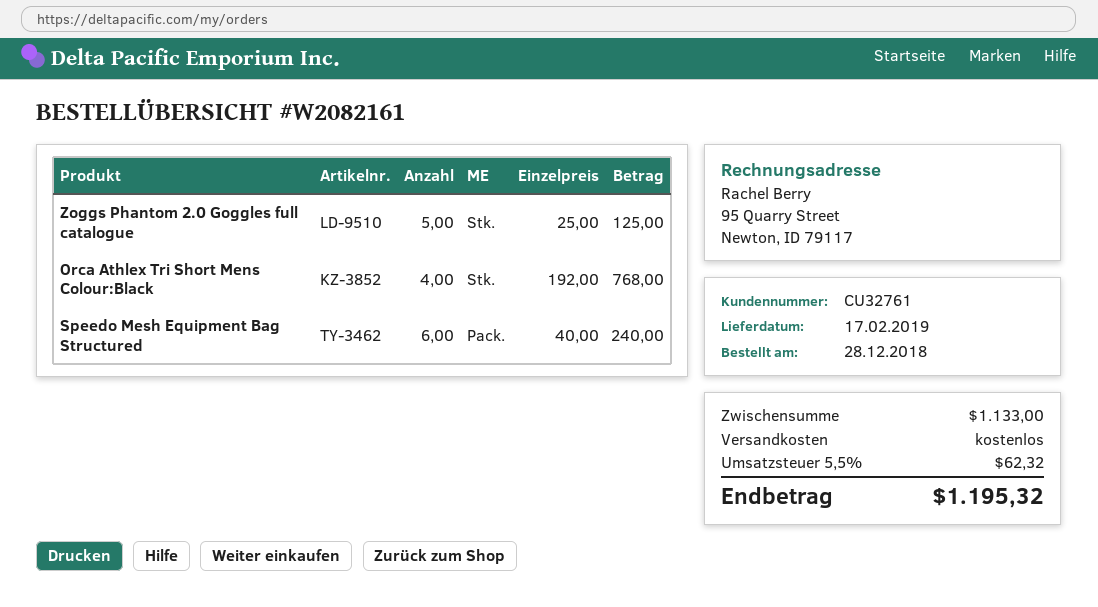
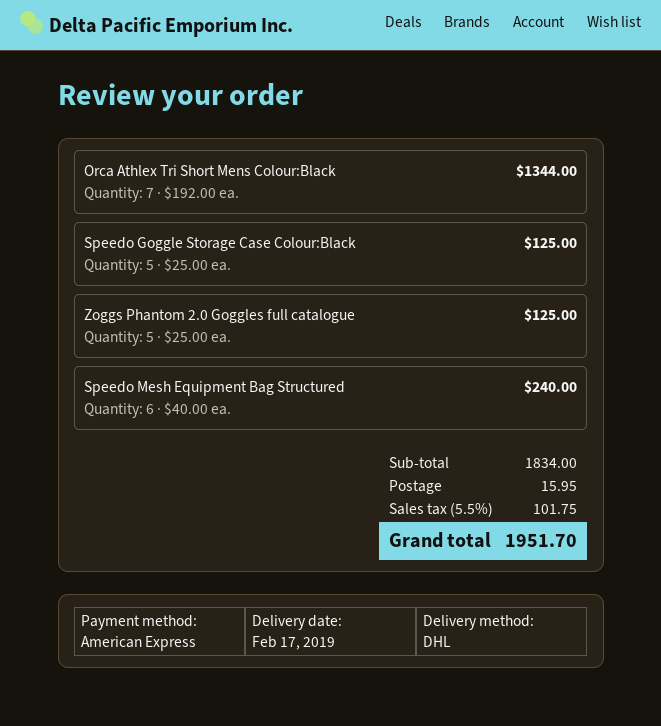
Orca Athlex Tri Short Mens Colour:Black: 4 x 192.00 = 768.00 -> 7 x 192.00 = 1344.00
Speedo Goggle Storage Case Colour:Black: none -> 5 x 25.00 = 125.00
subtotal: 1133.00 -> 1834.00
shipping: 0.00 -> 15.95
tax: 5.5% = 62.32 -> 5.5% = 101.75
total: 1195.32 -> 1951.70

